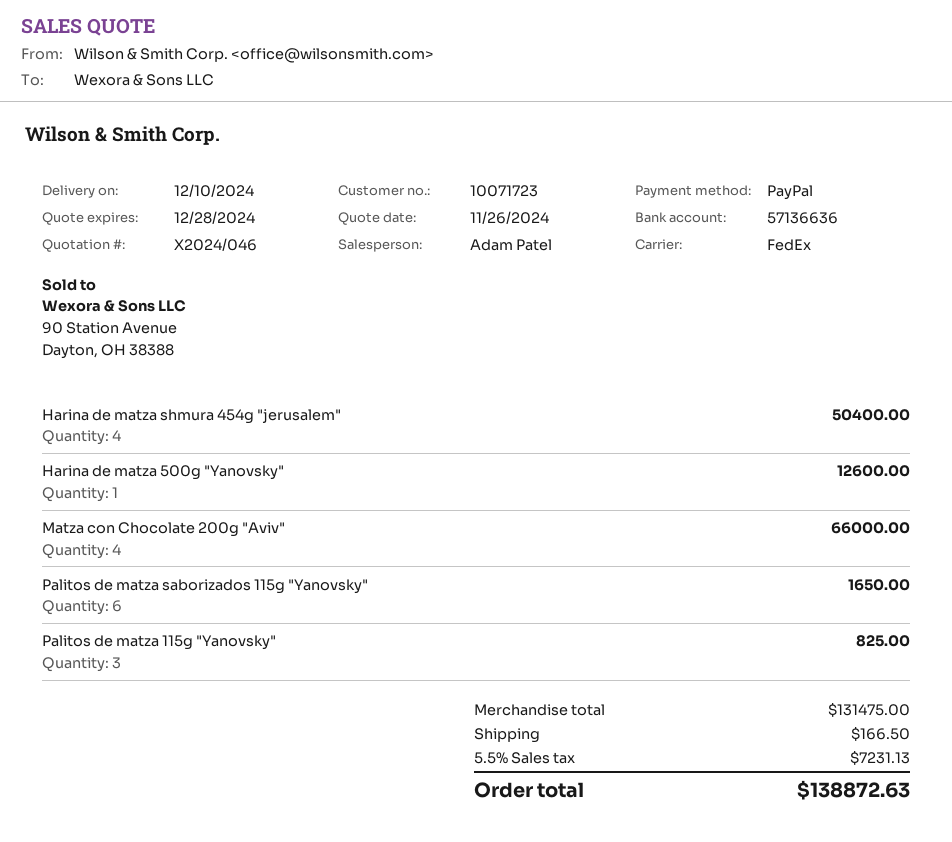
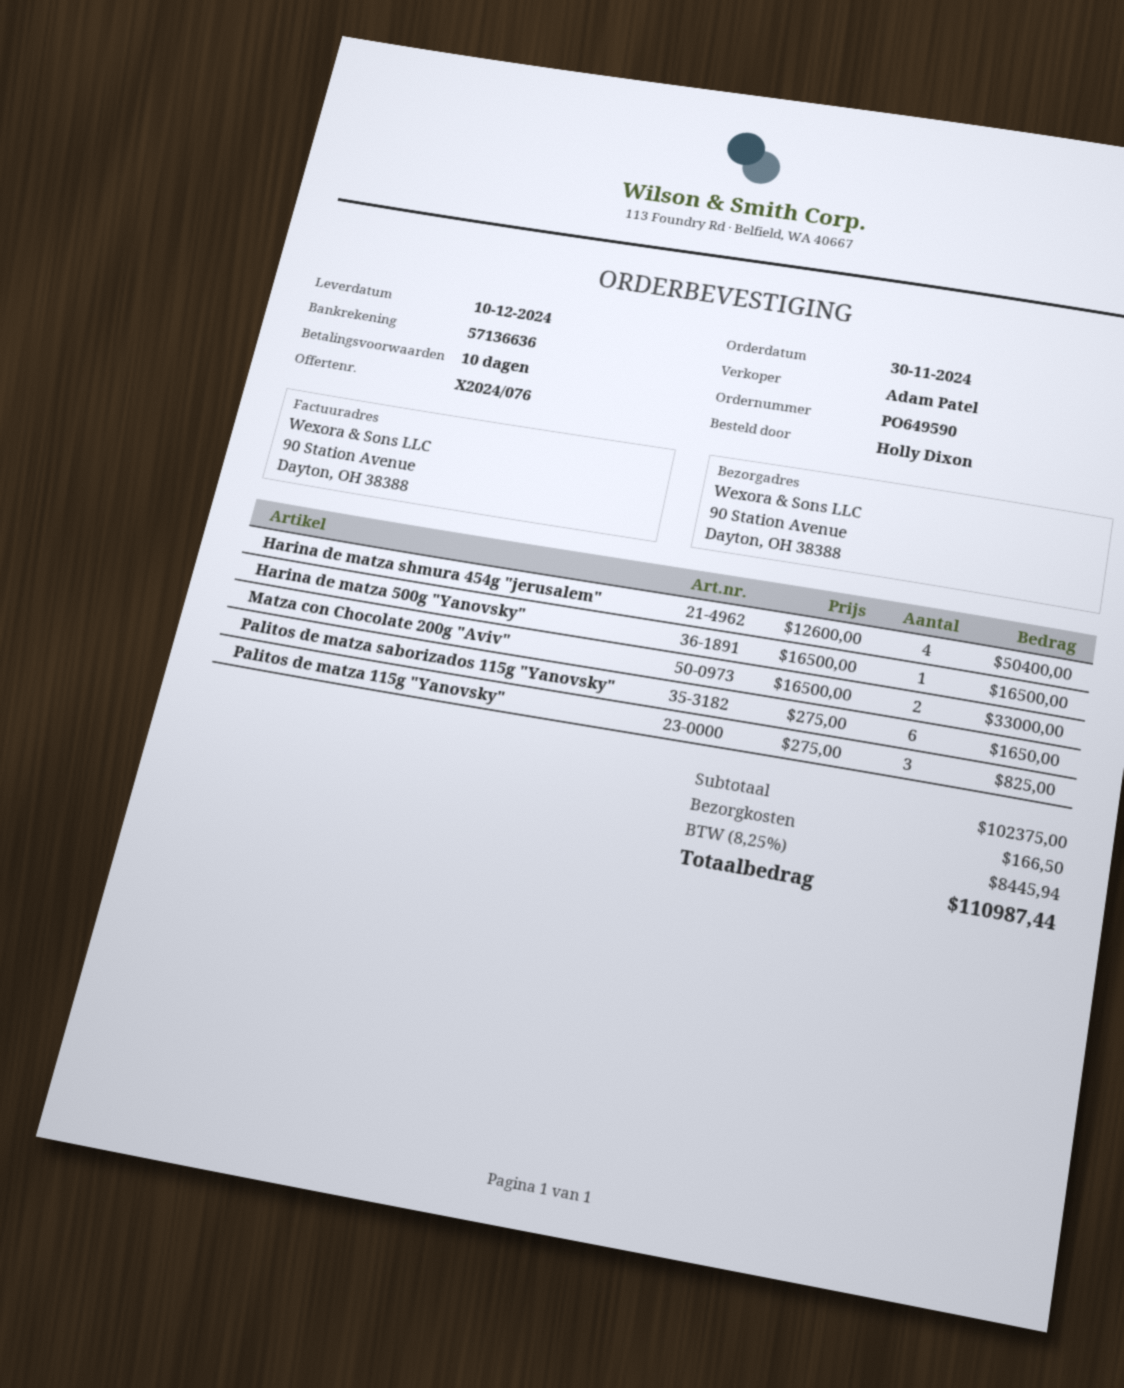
quote number: X2024/046 -> X2024/076
Harina de matza 500g "Yanovsky": 1 for 12600.00 -> 1 for 16500.00
Matza con Chocolate 200g "Aviv": 4 for 66000.00 -> 2 for 33000.00
subtotal: 131475.00 -> 102375.00
tax: 5.5% = 7231.13 -> 8.25% = 8445.94
total: 138872.63 -> 110987.44

